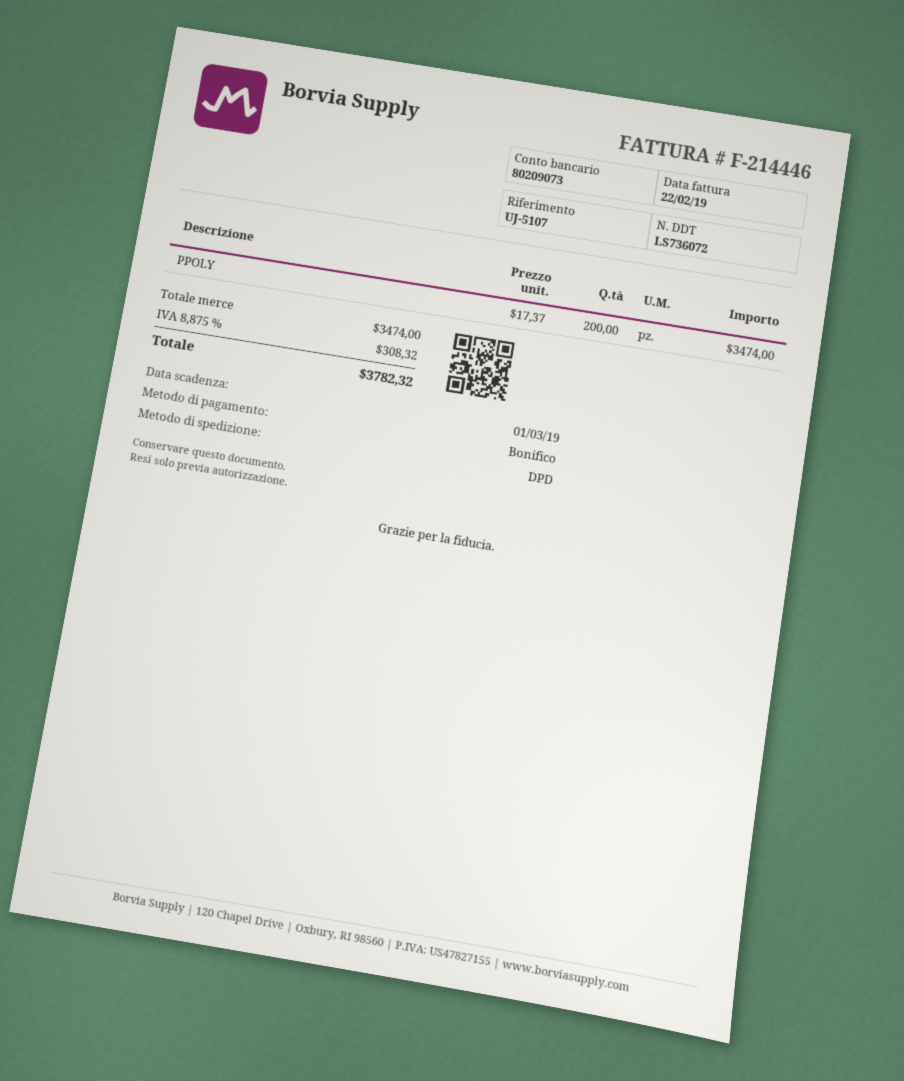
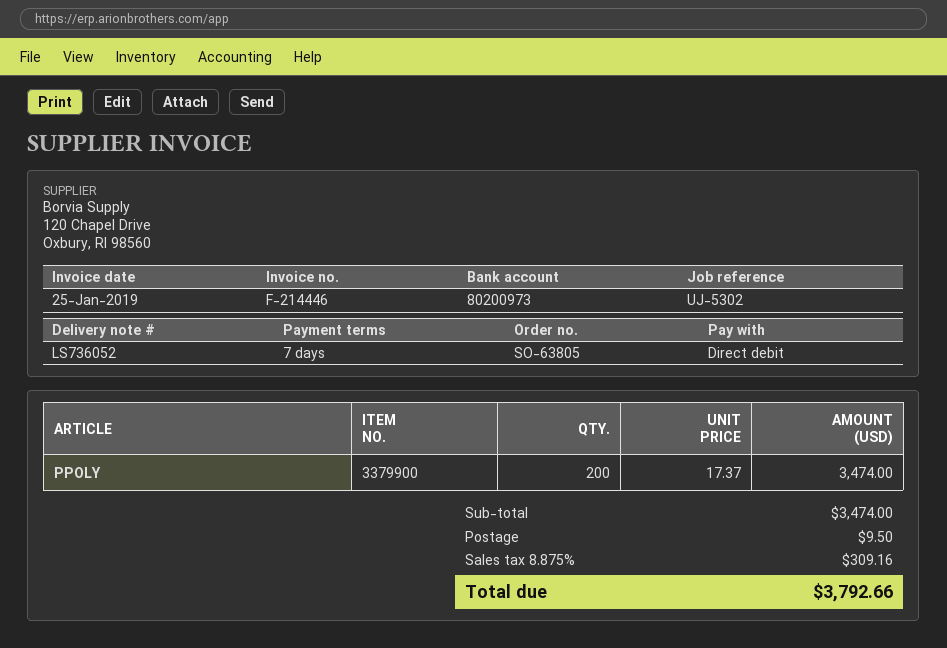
delivery note number: LS736072 -> LS736052
invoice date: 2019-02-22 -> 2019-01-25
reference: UJ-5107 -> UJ-5302
payment method: bank transfer -> direct debit
bank account: 80209073 -> 80200973
shipping: none -> 9.50
tax: 8.875% = 308.32 -> 8.875% = 309.16
total: 3782.32 -> 3792.66

